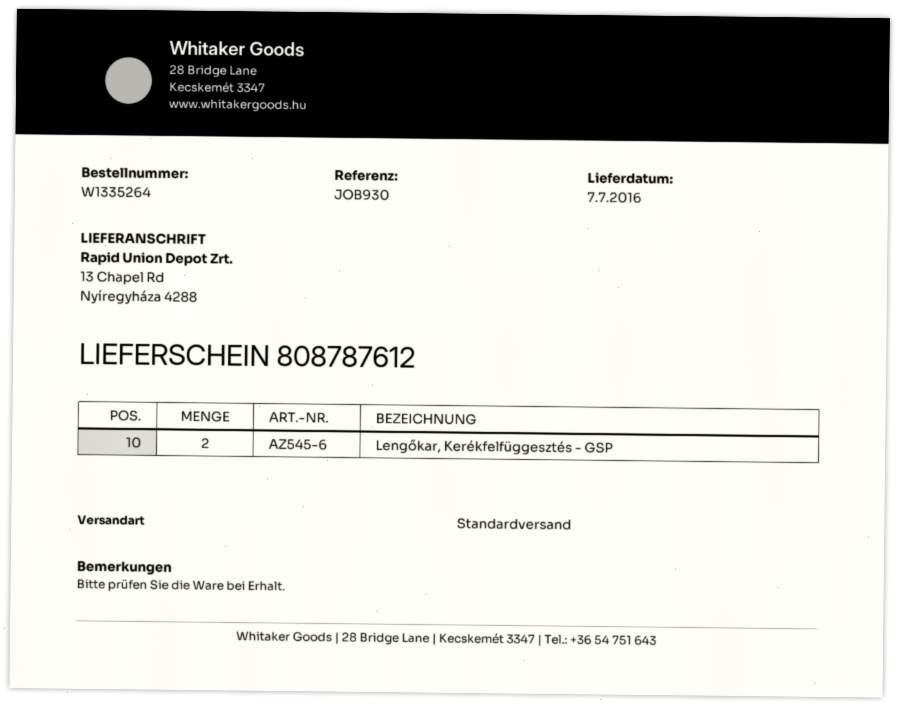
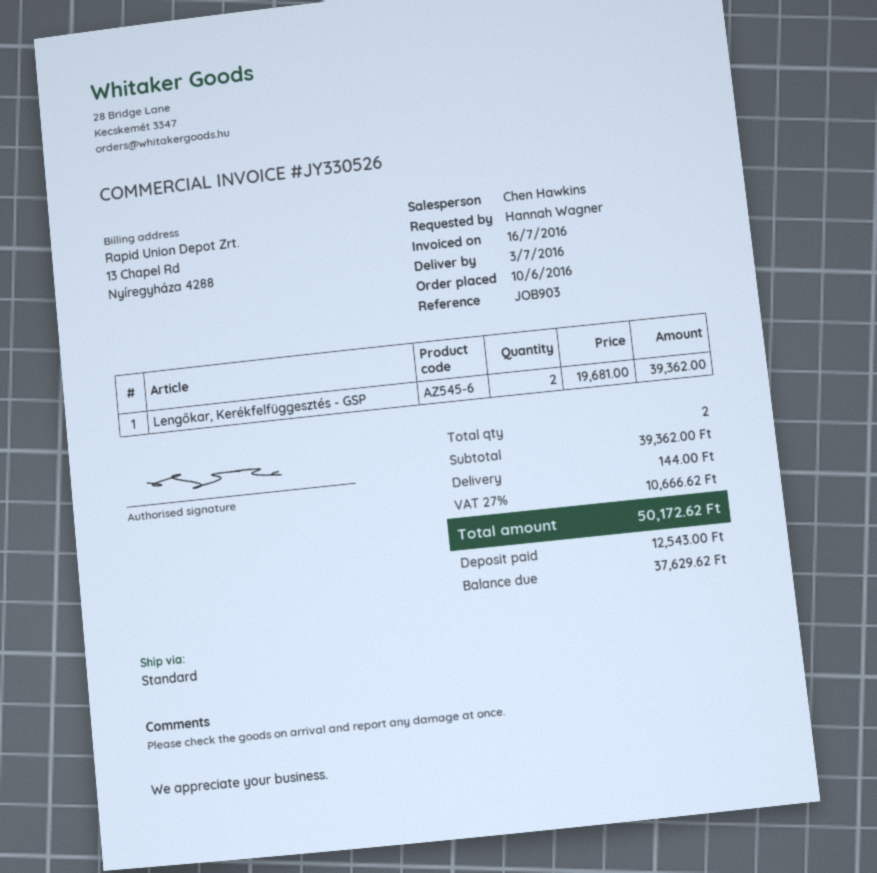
delivery date: 2016-07-07 -> 2016-07-03
reference: JOB930 -> JOB903

